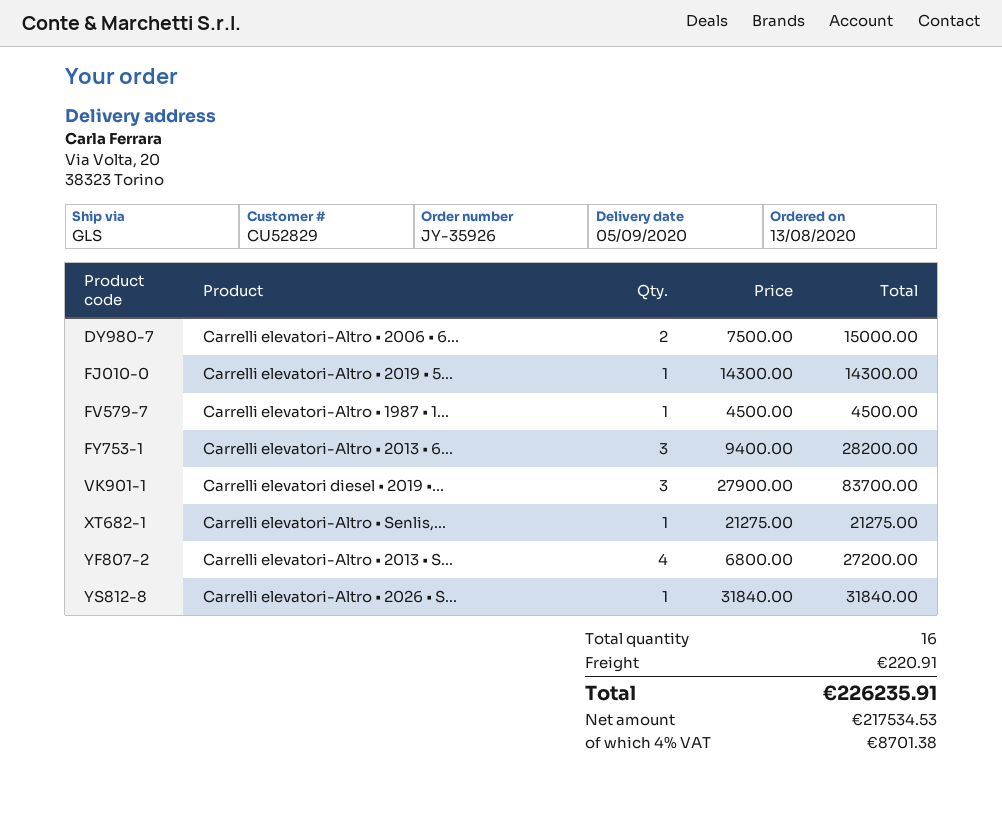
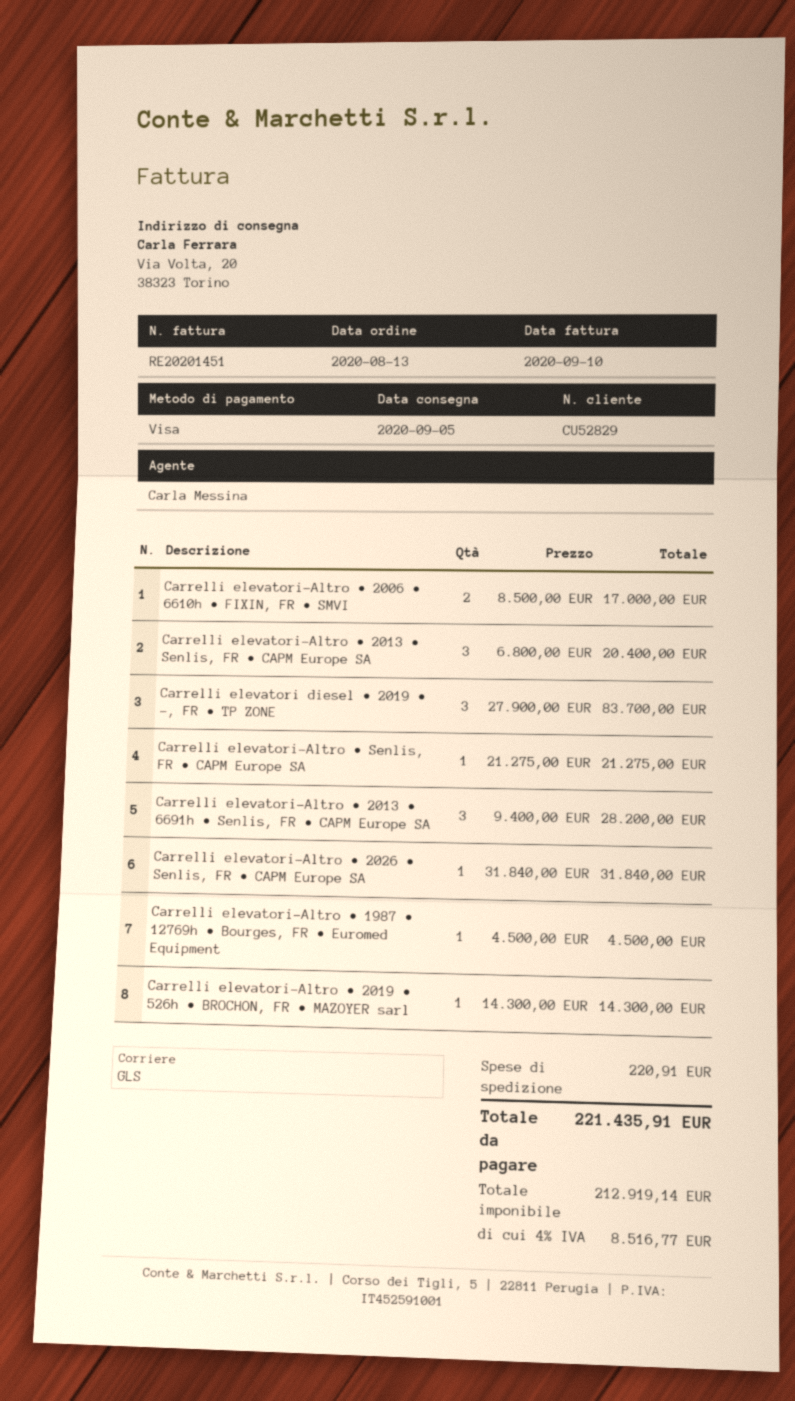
Carrelli elevatori-Altro • 2006 • 6...: 2 x 7500.00 = 15000.00 -> 2 x 8500.00 = 17000.00
Carrelli elevatori-Altro • 2013 • S...: 4 x 6800.00 = 27200.00 -> 3 x 6800.00 = 20400.00
net: 217534.53 -> 212919.14
tax: 4% = 8701.38 -> 4% = 8516.77
total: 226235.91 -> 221435.91

